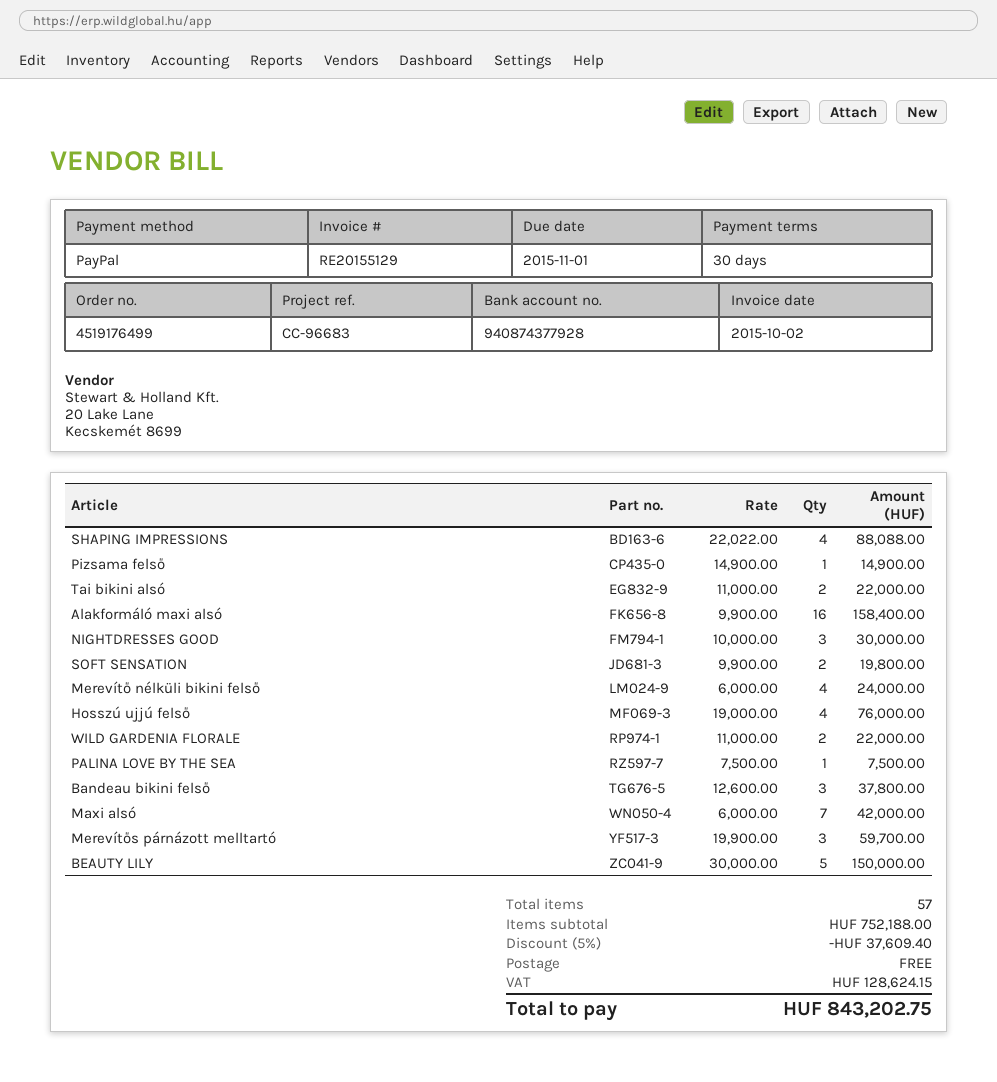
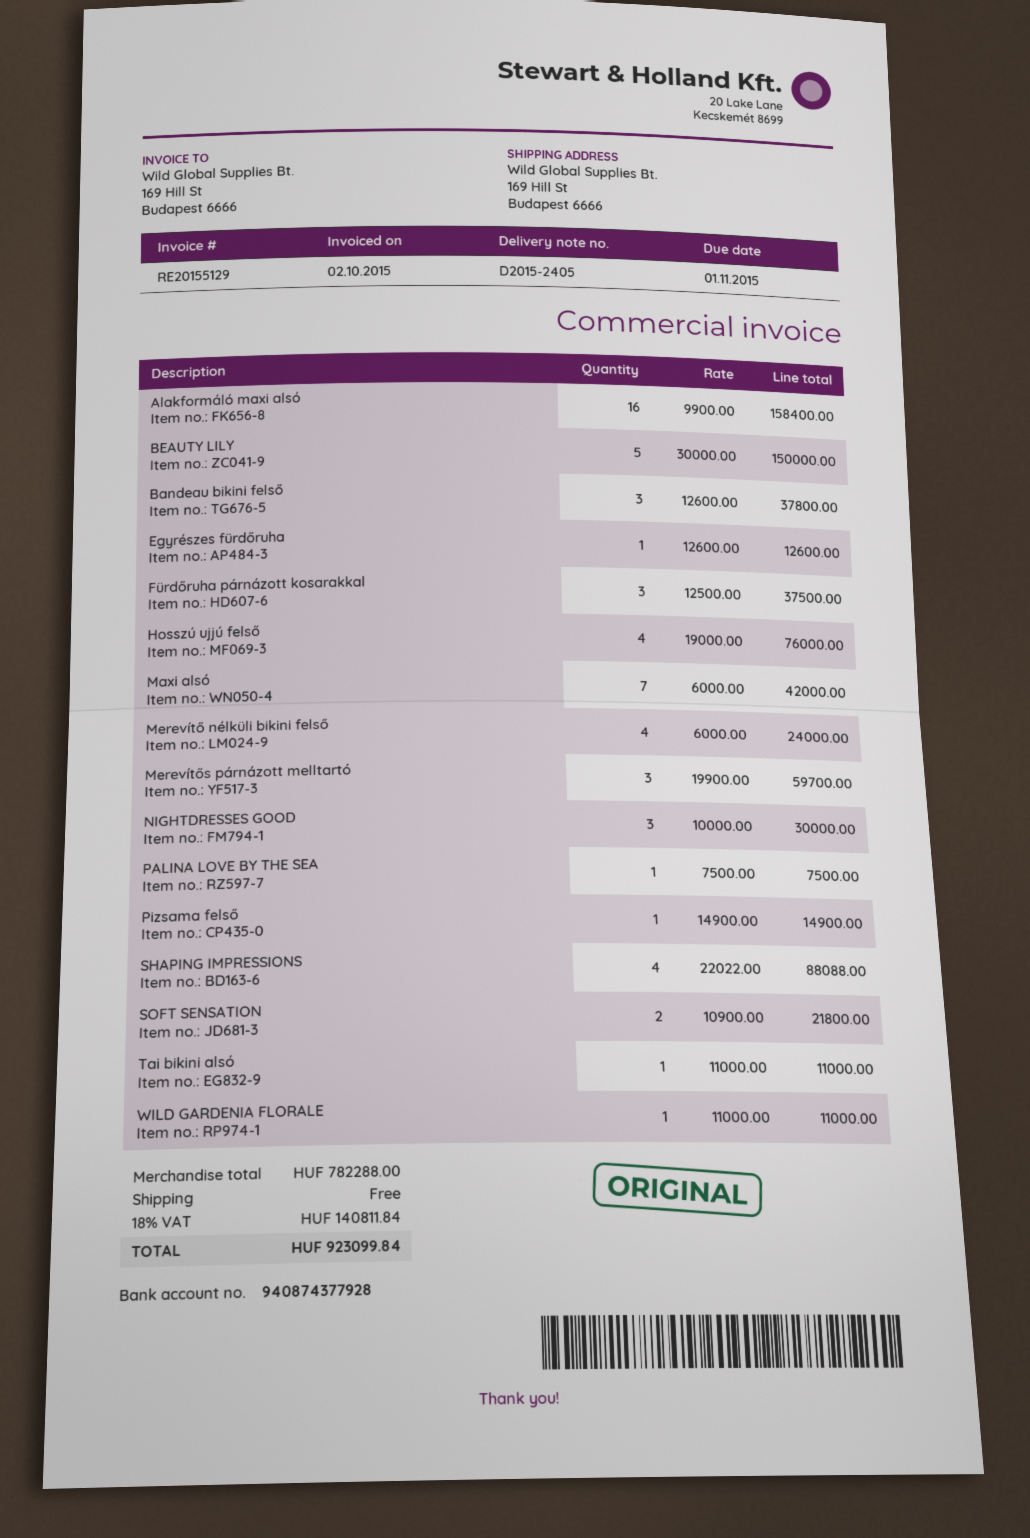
Tai bikini alsó: 2 x 11000.00 = 22000.00 -> 1 x 11000.00 = 11000.00
SOFT SENSATION: 2 x 9900.00 = 19800.00 -> 2 x 10900.00 = 21800.00
WILD GARDENIA FLORALE: 2 x 11000.00 = 22000.00 -> 1 x 11000.00 = 11000.00
Egyrészes fürdőruha: none -> 1 x 12600.00 = 12600.00
Fürdőruha párnázott kosarakkal: none -> 3 x 12500.00 = 37500.00
subtotal: 752188.00 -> 782288.00
discount: 5% = 37609.40 -> none
tax: 128624.15 -> 140811.84
total: 843202.75 -> 923099.84

